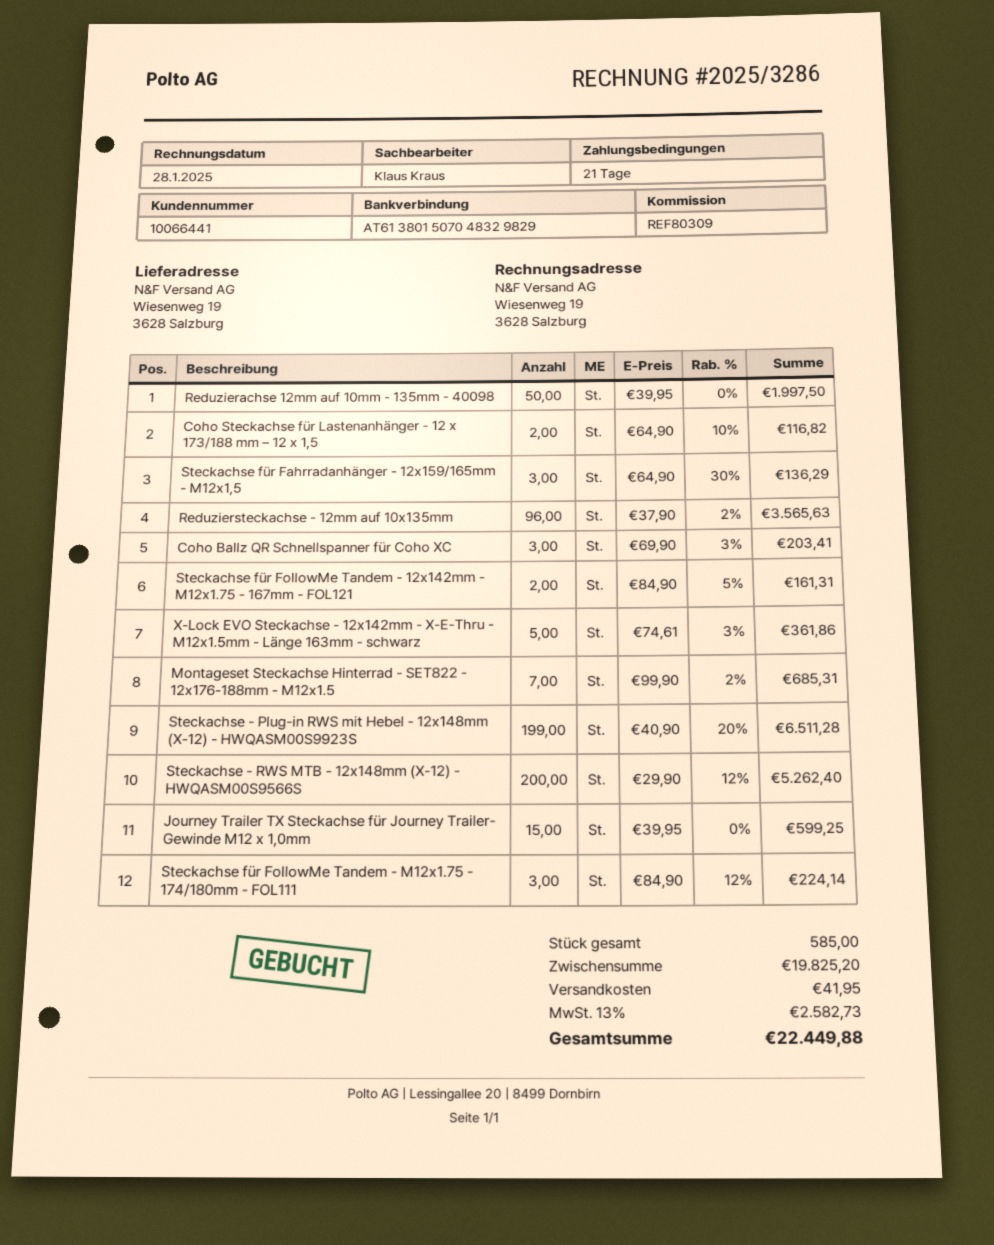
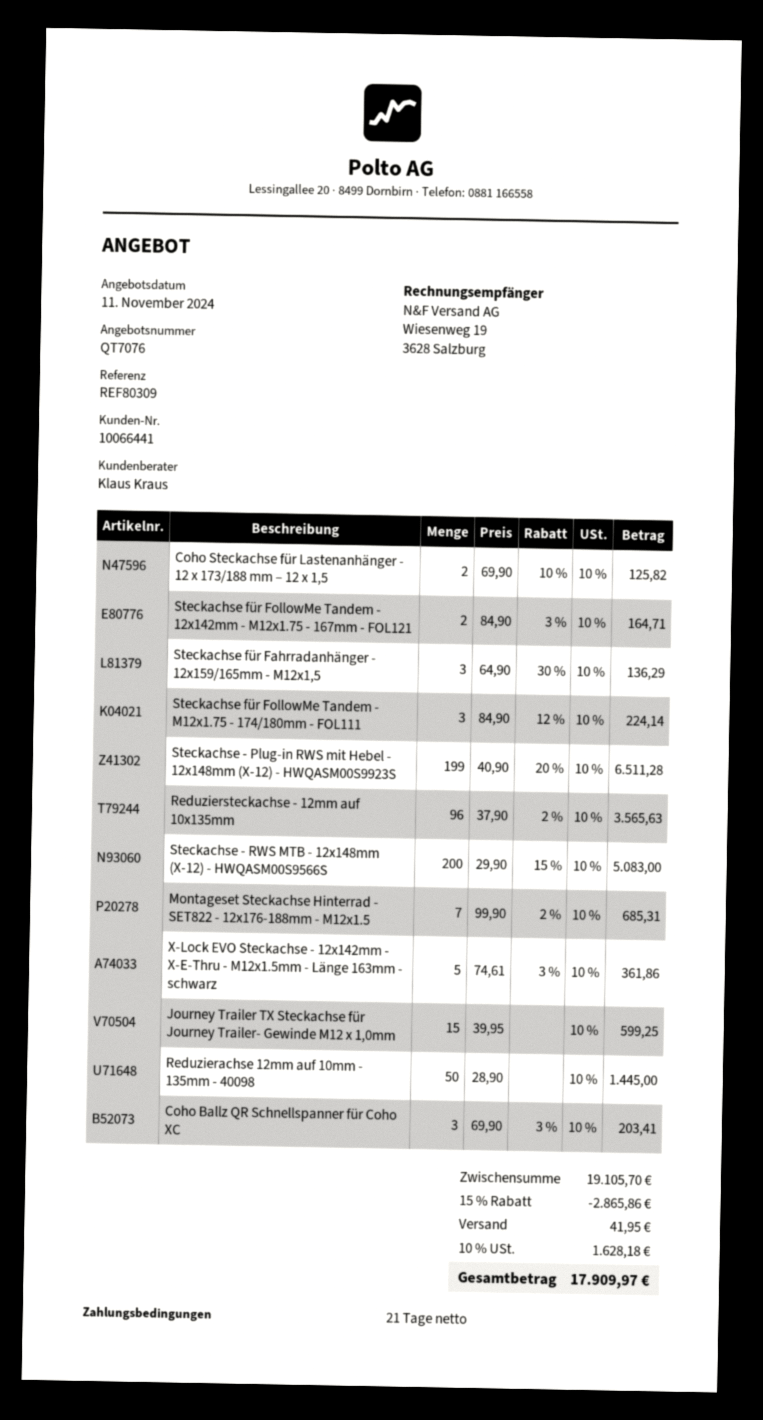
Reduzierachse 12mm auf 10mm - 135mm - 40098: 50 x 39.95 = 1997.50 -> 50 x 28.90 = 1445.00
Coho Steckachse für Lastenanhänger - 12 x 173/188 mm – 12 x 1,5: 2 x 64.90 - 10% = 116.82 -> 2 x 69.90 - 10% = 125.82
Steckachse für FollowMe Tandem - 12x142mm - M12x1.75 - 167mm - FOL121: 2 x 84.90 - 5% = 161.31 -> 2 x 84.90 - 3% = 164.71
Steckachse - RWS MTB - 12x148mm (X-12) - HWQASM00S9566S: 200 x 29.90 - 12% = 5262.40 -> 200 x 29.90 - 15% = 5083.00
subtotal: 19825.20 -> 19105.70
discount: none -> 15% = 2865.86
tax: 13% = 2582.73 -> 10% = 1628.18
total: 22449.88 -> 17909.97

